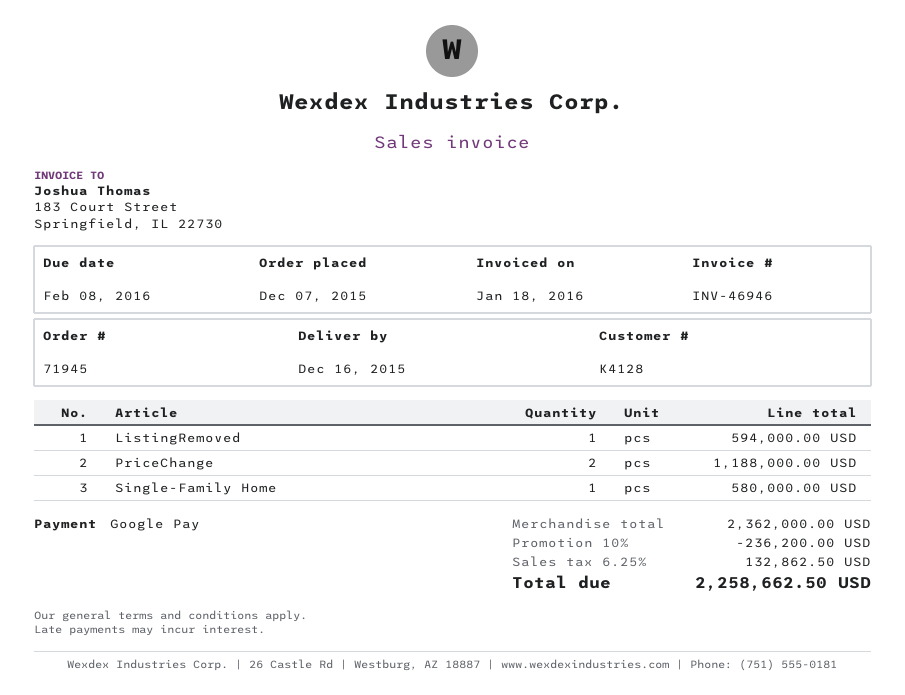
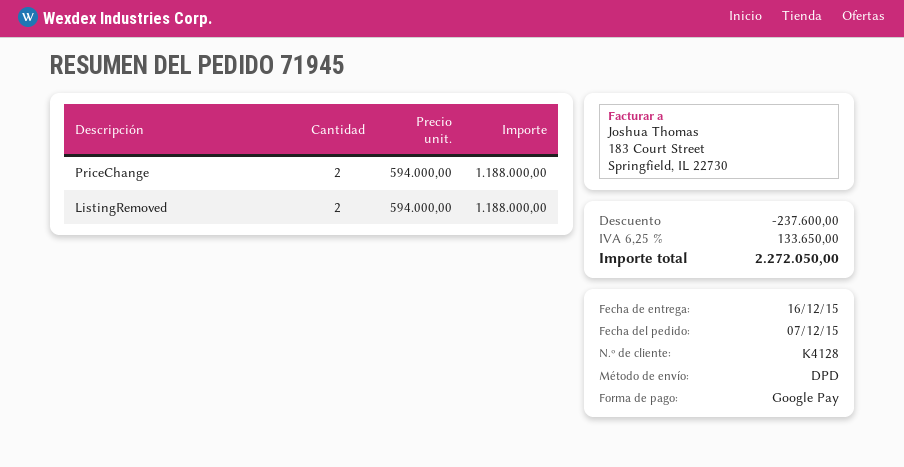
ListingRemoved: 1 for 594000.00 -> 2 for 1188000.00
Single-Family Home: 1 for 580000.00 -> none
discount: 236200.00 -> 237600.00
tax: 6.25% = 132862.50 -> 6.25% = 133650.00
total: 2258662.50 -> 2272050.00

